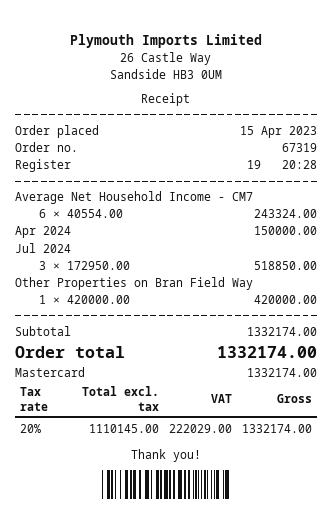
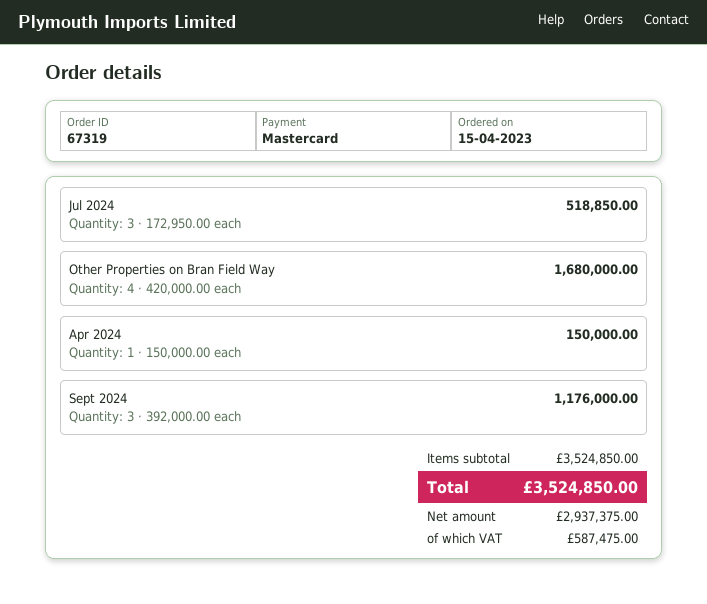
Average Net Household Income - CM7: 6 x 40554.00 = 243324.00 -> none
Other Properties on Bran Field Way: 1 x 420000.00 = 420000.00 -> 4 x 420000.00 = 1680000.00
Sept 2024: none -> 3 x 392000.00 = 1176000.00
subtotal: 1332174.00 -> 3524850.00
net: 1110145.00 -> 2937375.00
tax: 222029.00 -> 587475.00
total: 1332174.00 -> 3524850.00

